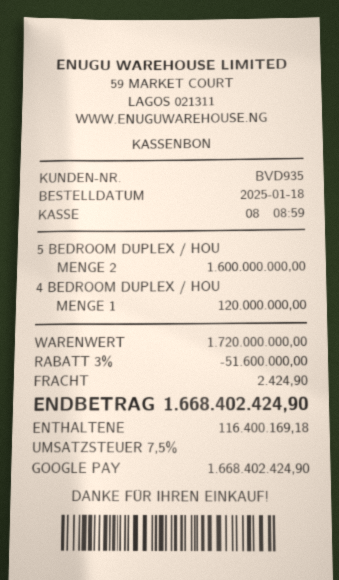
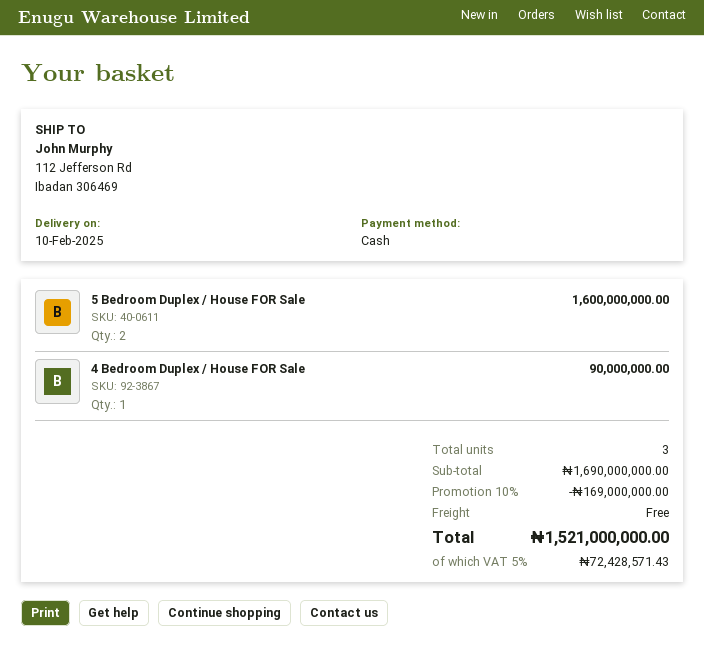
payment method: Google Pay -> cash
4 BEDROOM DUPLEX / HOU: 1 for 120000000.00 -> 1 for 90000000.00
subtotal: 1720000000.00 -> 1690000000.00
discount: 3% = 51600000.00 -> 10% = 169000000.00
shipping: 2424.90 -> 0.00
tax: 7.5% = 116400169.18 -> 5% = 72428571.43
total: 1668402424.90 -> 1521000000.00

